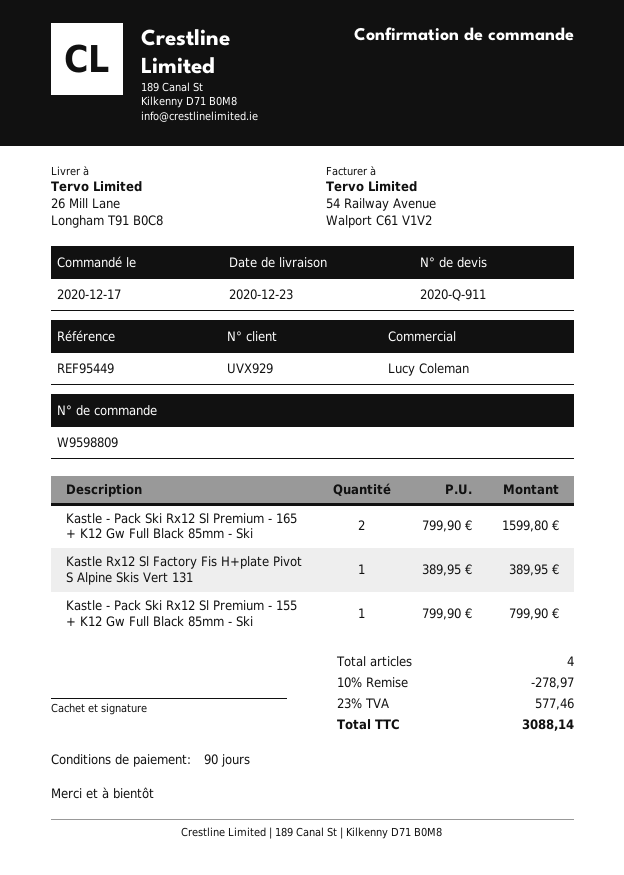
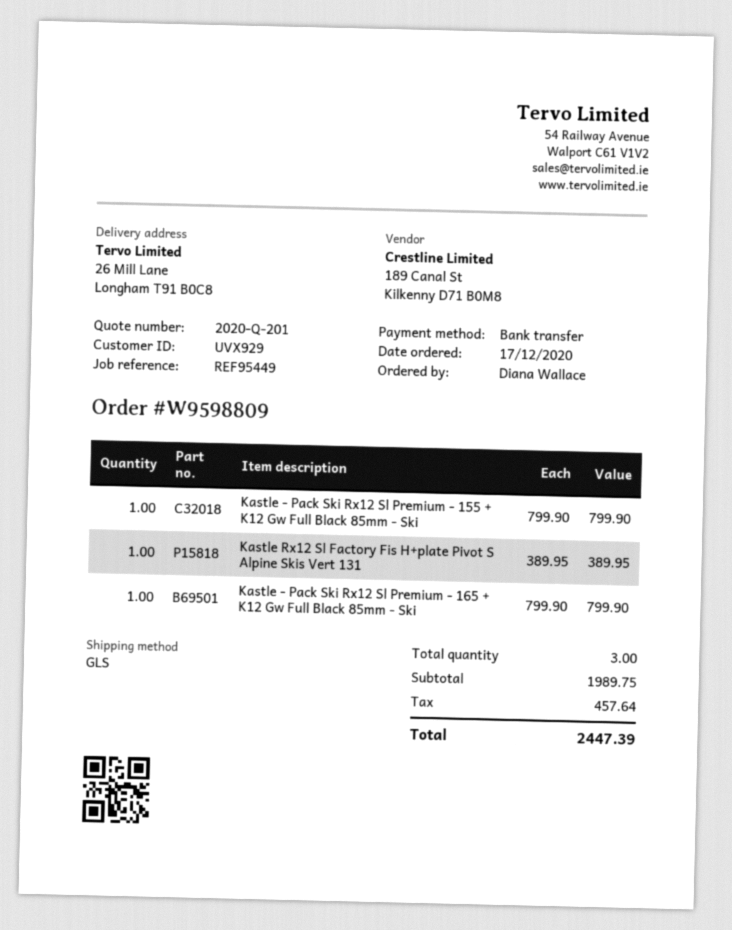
quote number: 2020-Q-911 -> 2020-Q-201
Kastle - Pack Ski Rx12 Sl Premium - 165 + K12 Gw Full Black 85mm - Ski: 2 x 799.90 = 1599.80 -> 1 x 799.90 = 799.90
total quantity: 4 -> 3
discount: 10% = 278.97 -> none
tax: 577.46 -> 457.64
total: 3088.14 -> 2447.39

